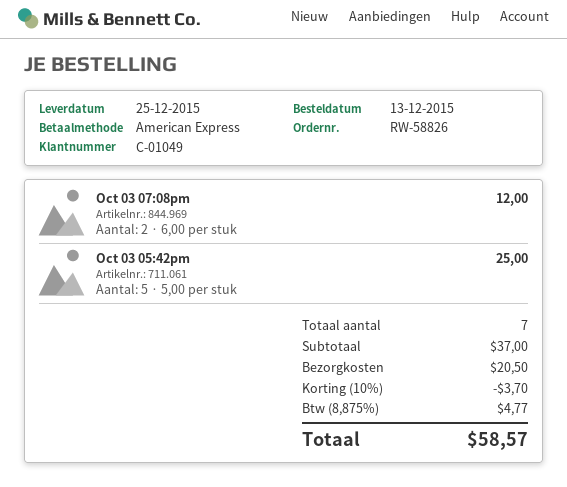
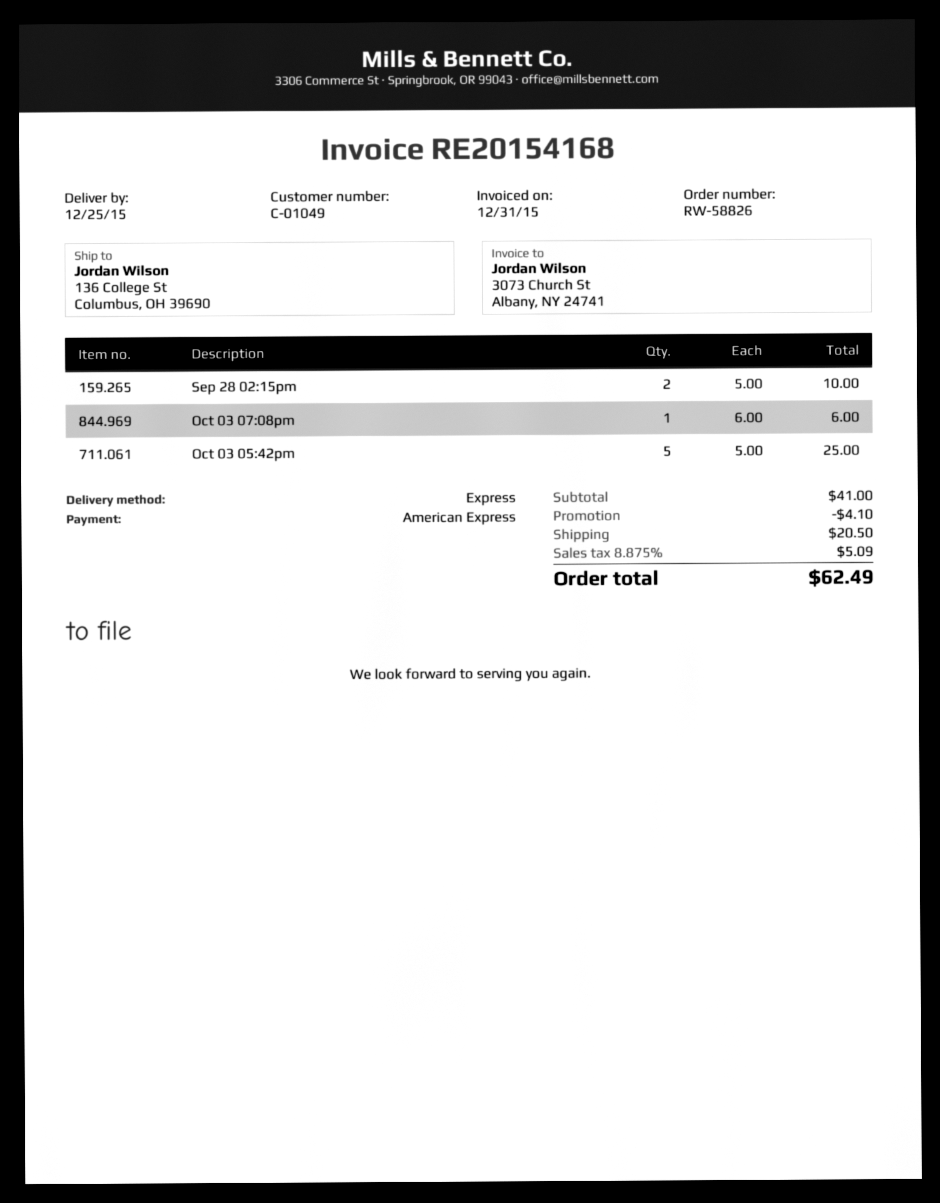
Oct 03 07:08pm: 2 x 6.00 = 12.00 -> 1 x 6.00 = 6.00
Sep 28 02:15pm: none -> 2 x 5.00 = 10.00
subtotal: 37.00 -> 41.00
discount: 3.70 -> 4.10
tax: 8.875% = 4.77 -> 8.875% = 5.09
total: 58.57 -> 62.49

